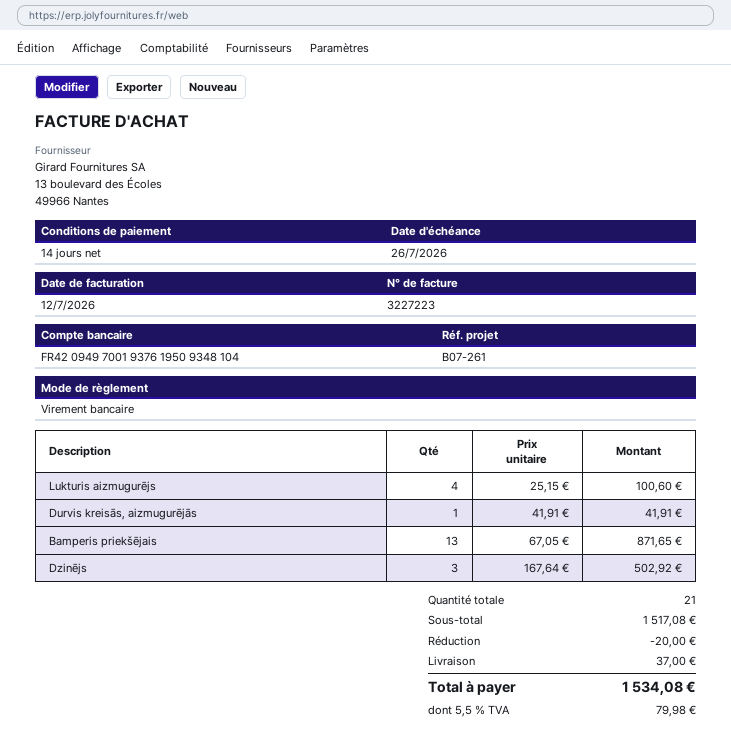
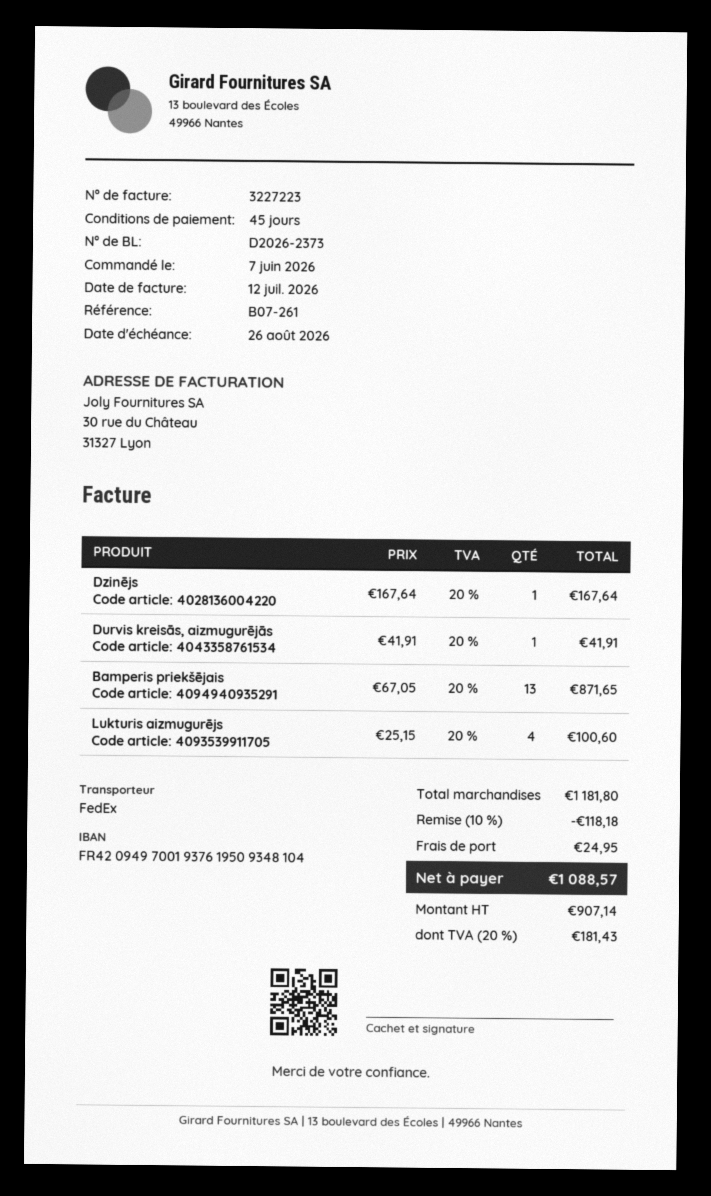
payment terms: 14 days -> 45 days
due date: 2026-07-26 -> 2026-08-26
Dzinējs: 3 x 167.64 = 502.92 -> 1 x 167.64 = 167.64
subtotal: 1517.08 -> 1181.80
discount: 20.00 -> 118.18
shipping: 37.00 -> 24.95
tax: 5.5% = 79.98 -> 20% = 181.43
total: 1534.08 -> 1088.57

